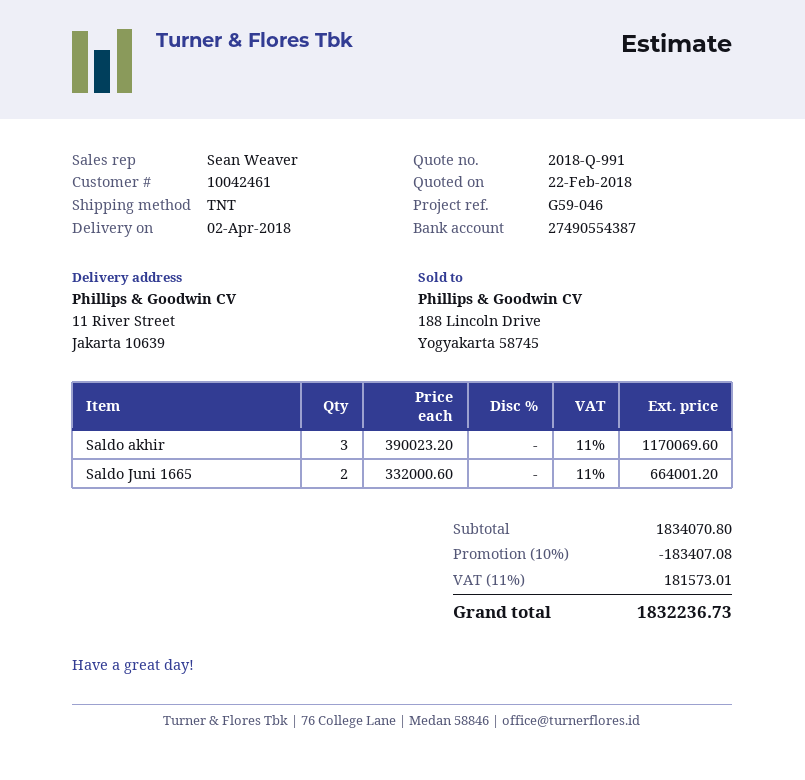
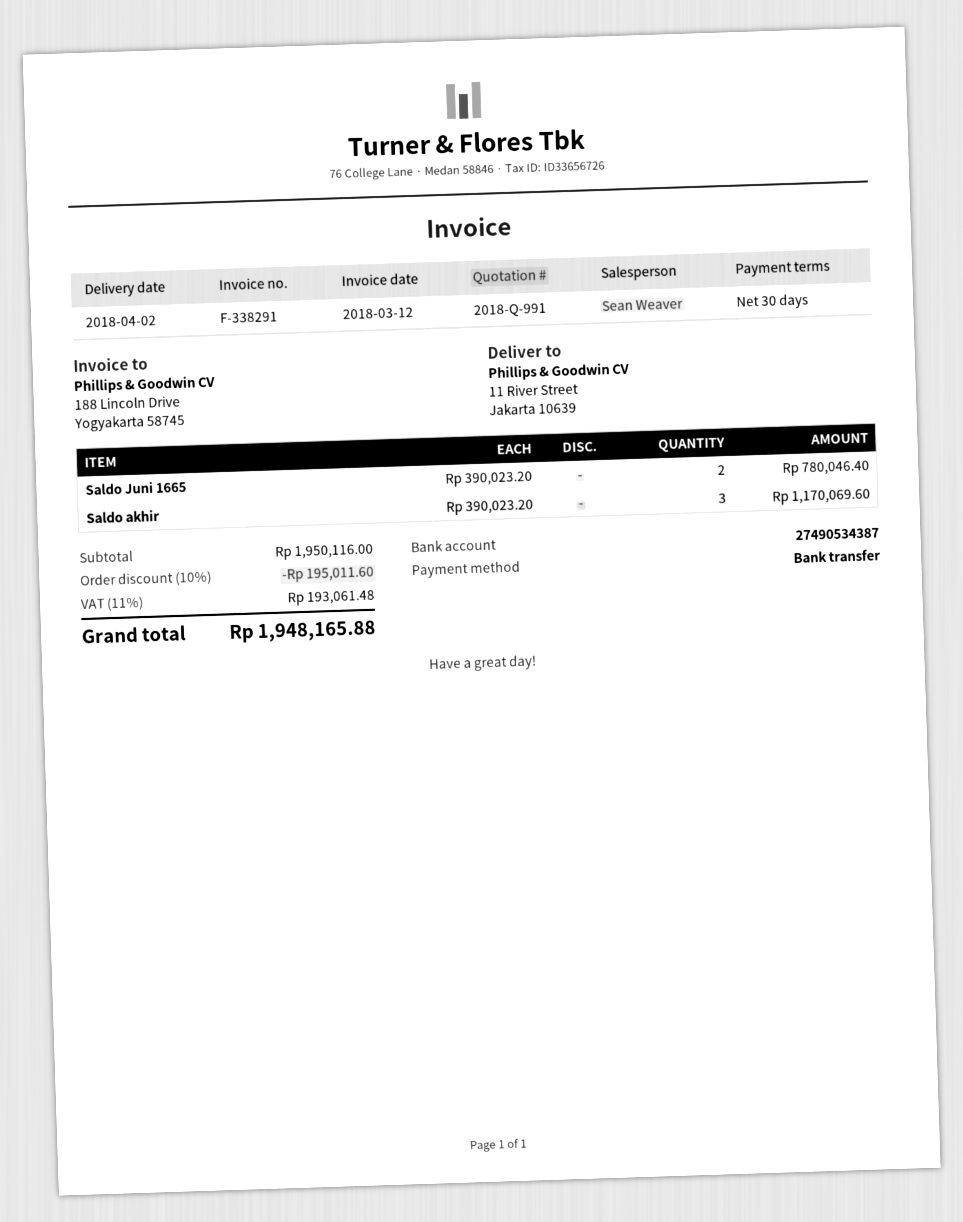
bank account: 27490554387 -> 27490534387
Saldo Juni 1665: 2 x 332000.60 = 664001.20 -> 2 x 390023.20 = 780046.40
subtotal: 1834070.80 -> 1950116.00
discount: 10% = 183407.08 -> 10% = 195011.60
tax: 11% = 181573.01 -> 11% = 193061.48
total: 1832236.73 -> 1948165.88

